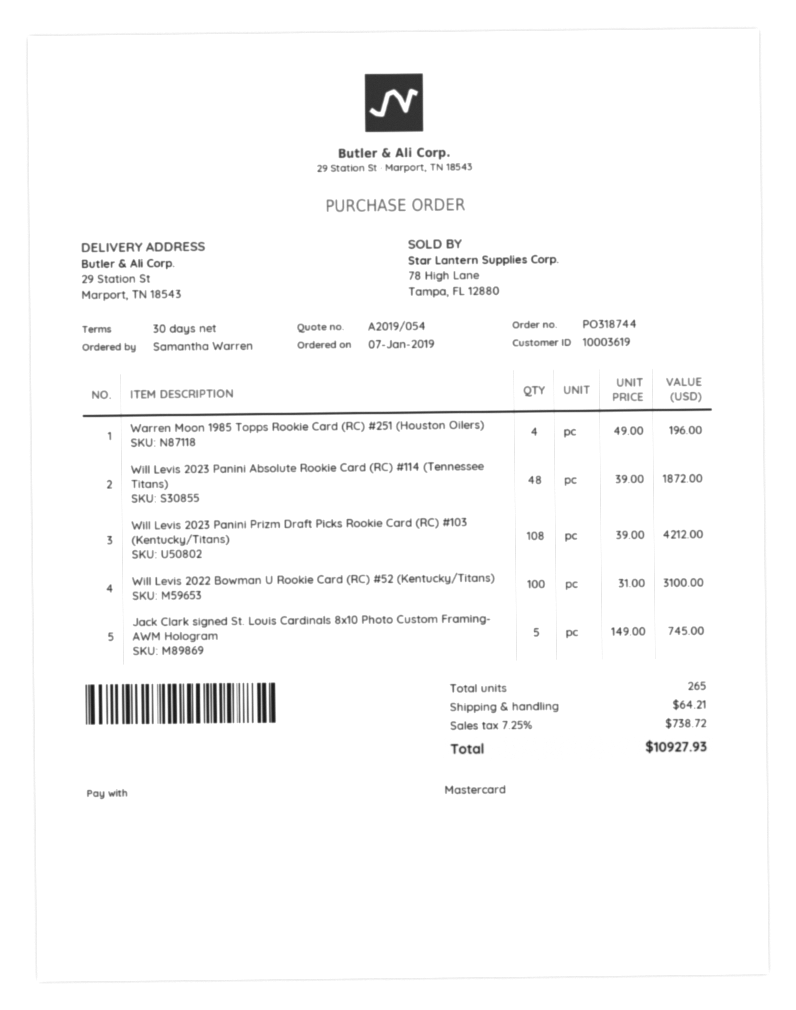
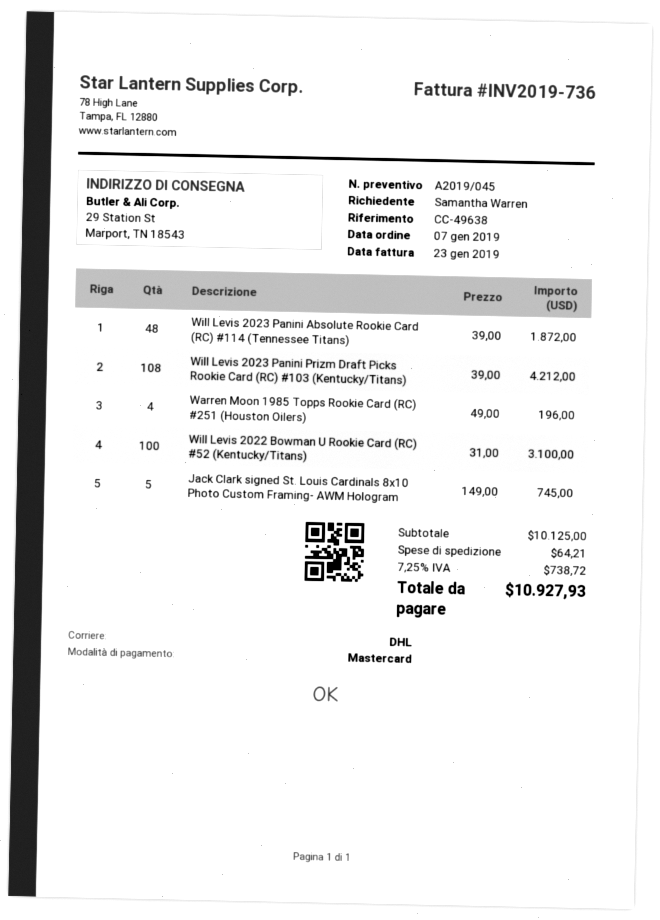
quote number: A2019/054 -> A2019/045

